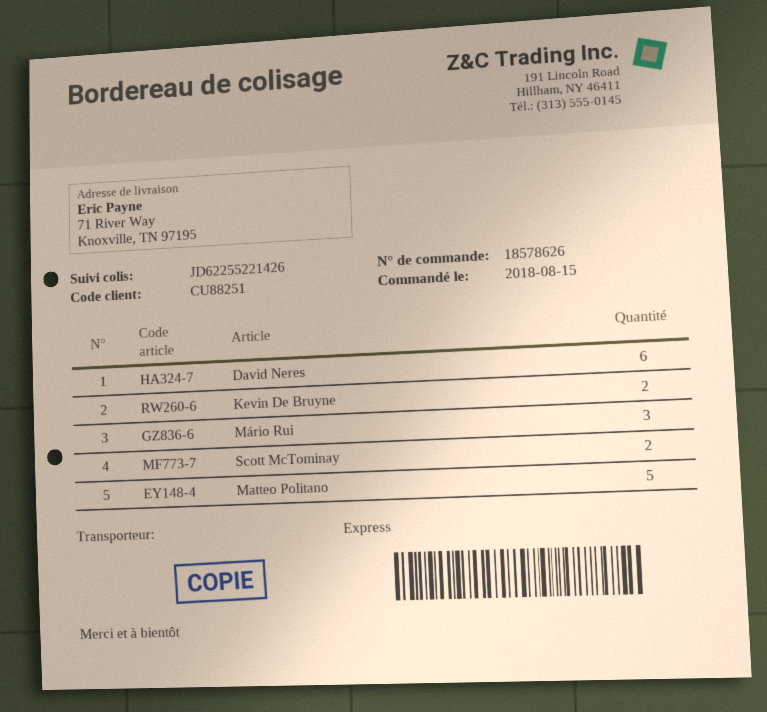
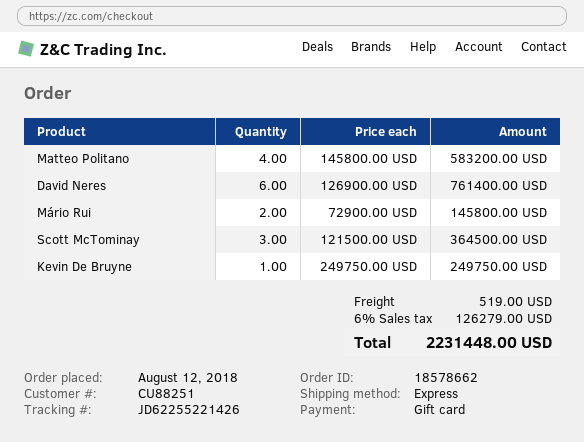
order number: 18578626 -> 18578662
order date: 2018-08-15 -> 2018-08-12
Kevin De Bruyne: 2 -> 1
Mário Rui: 3 -> 2
Scott McTominay: 2 -> 3
Matteo Politano: 5 -> 4

